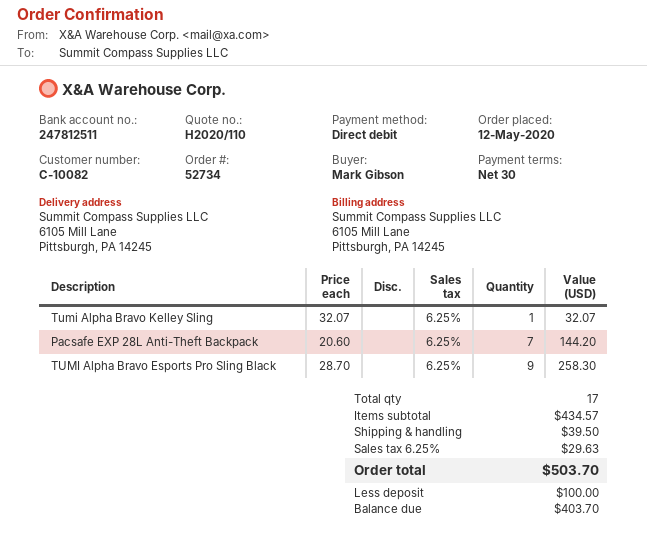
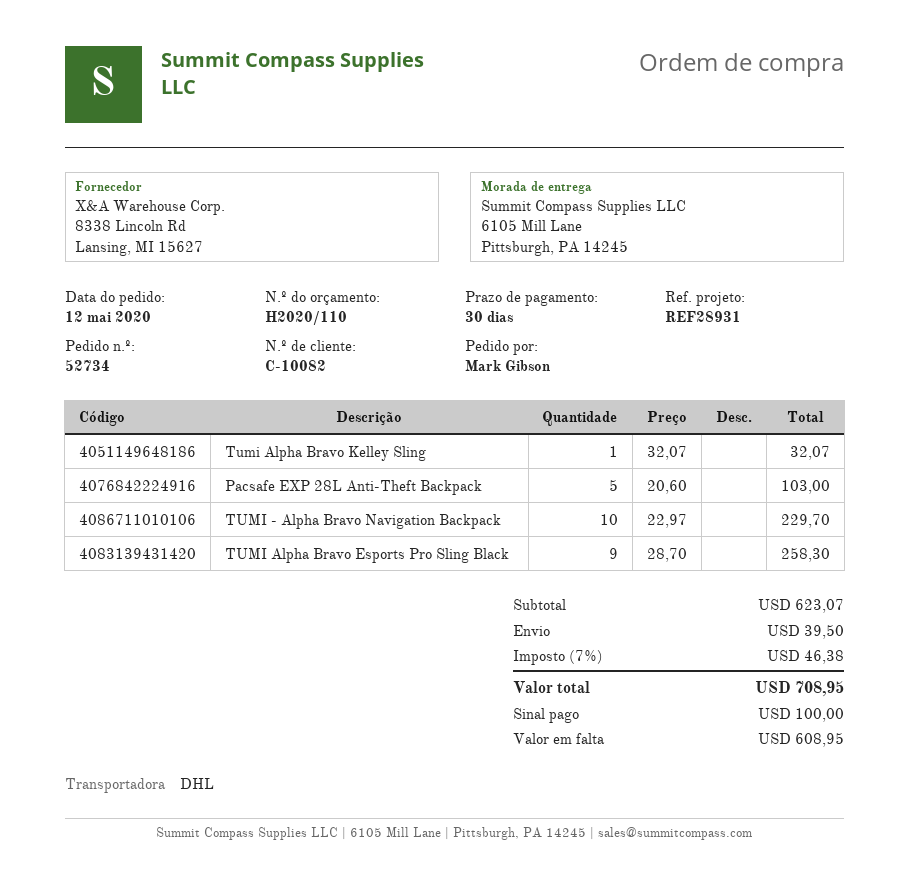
Pacsafe EXP 28L Anti-Theft Backpack: 7 x 20.60 = 144.20 -> 5 x 20.60 = 103.00
TUMI - Alpha Bravo Navigation Backpack: none -> 10 x 22.97 = 229.70
subtotal: 434.57 -> 623.07
tax: 6.25% = 29.63 -> 7% = 46.38
total: 503.70 -> 708.95
balance: 403.70 -> 608.95

